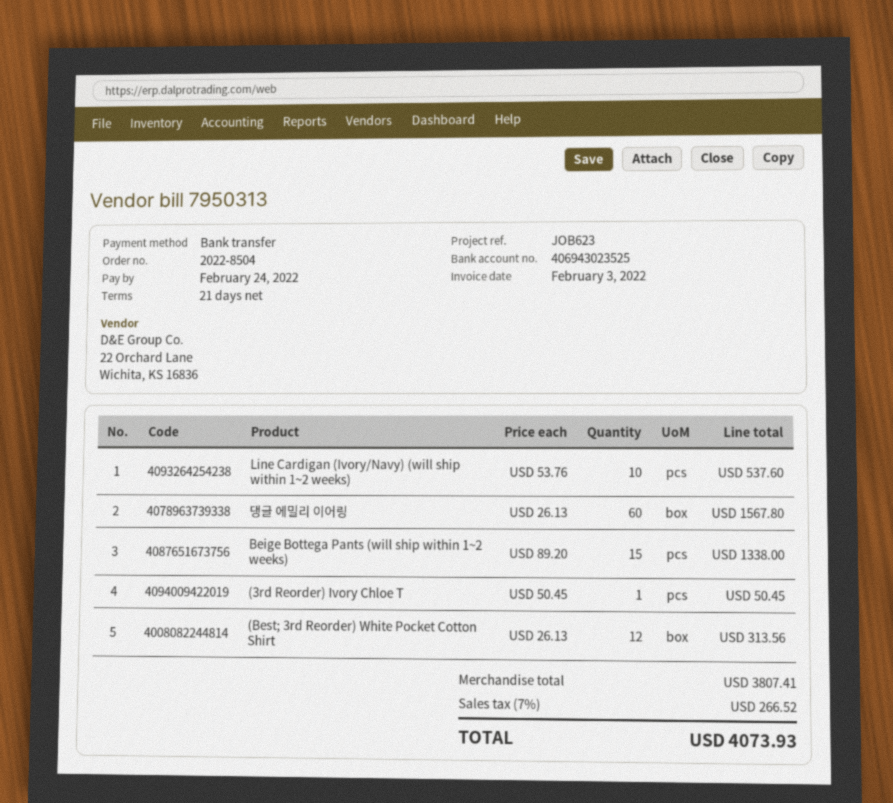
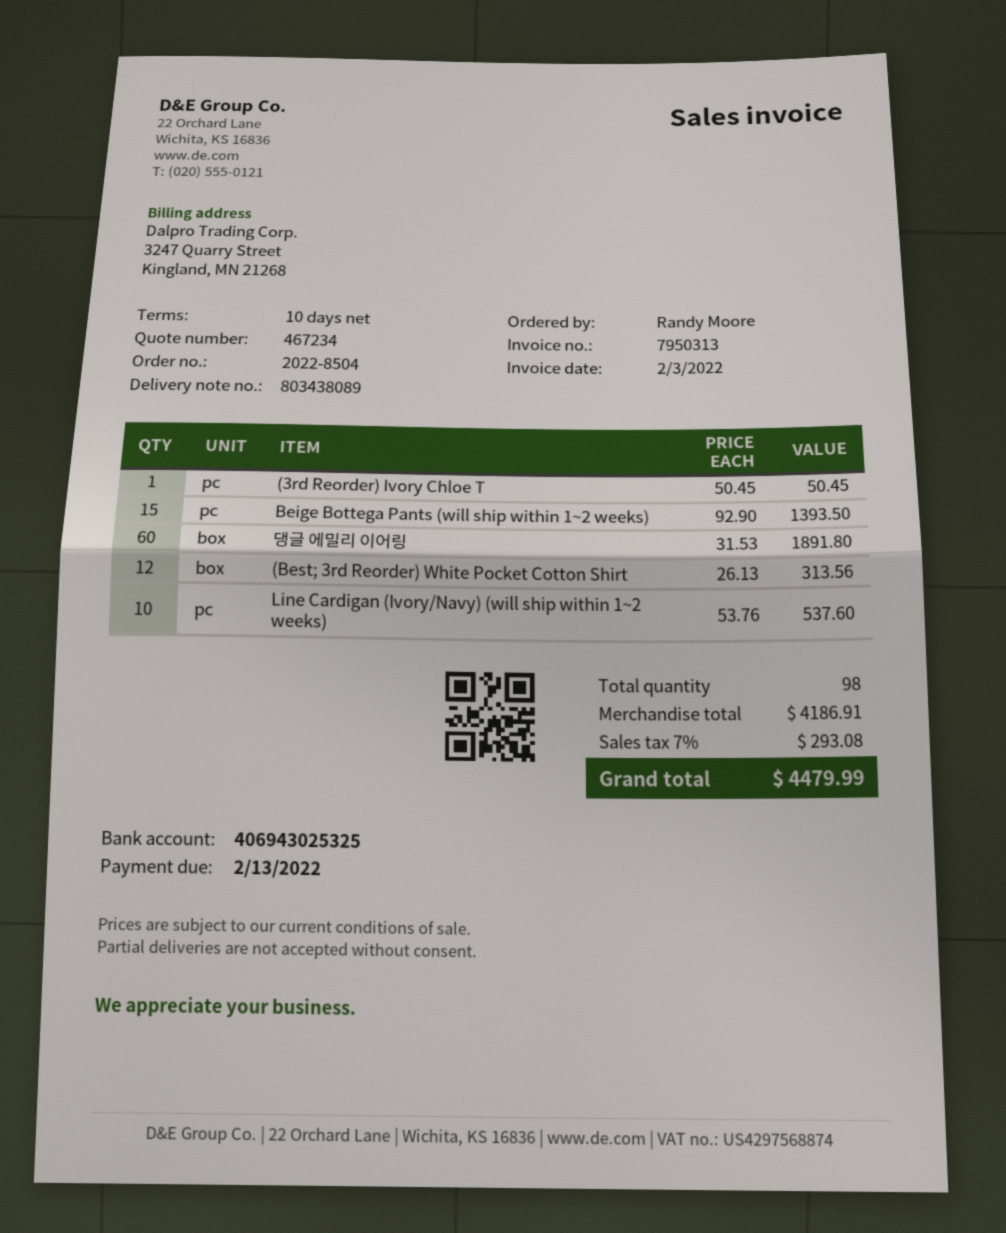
payment terms: 21 days -> 10 days
due date: 2022-02-24 -> 2022-02-13
bank account: 406943023525 -> 406943025325
댕글 에밀리 이어링: 60 x 26.13 = 1567.80 -> 60 x 31.53 = 1891.80
Beige Bottega Pants (will ship within 1~2 weeks): 15 x 89.20 = 1338.00 -> 15 x 92.90 = 1393.50
subtotal: 3807.41 -> 4186.91
tax: 7% = 266.52 -> 7% = 293.08
total: 4073.93 -> 4479.99

